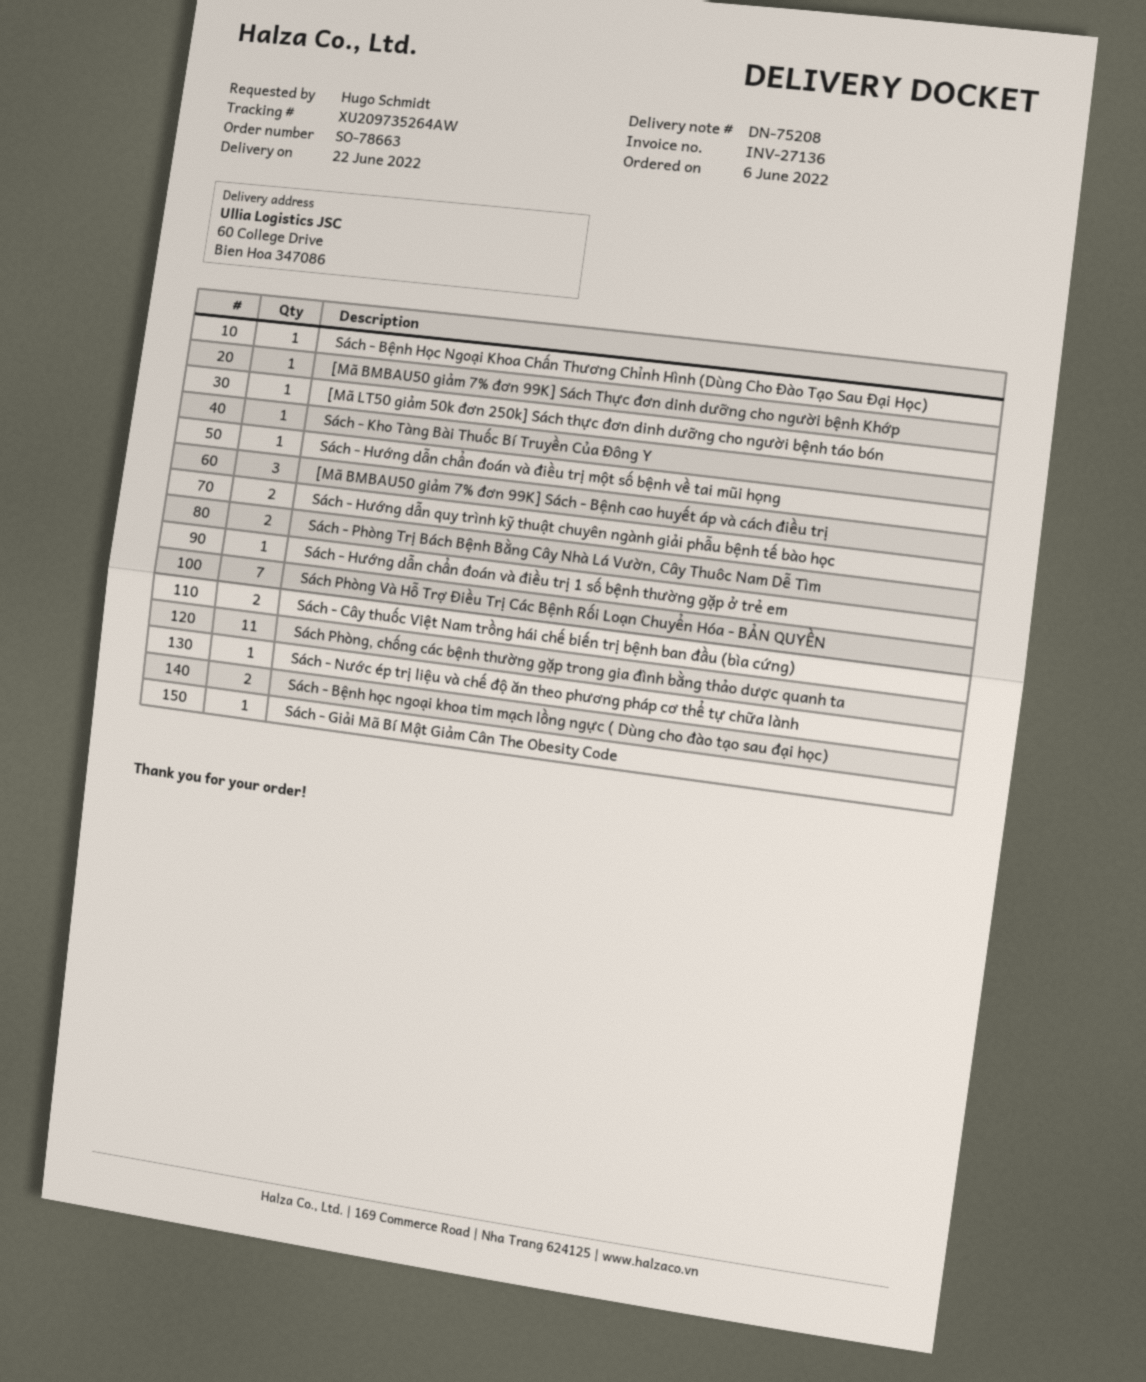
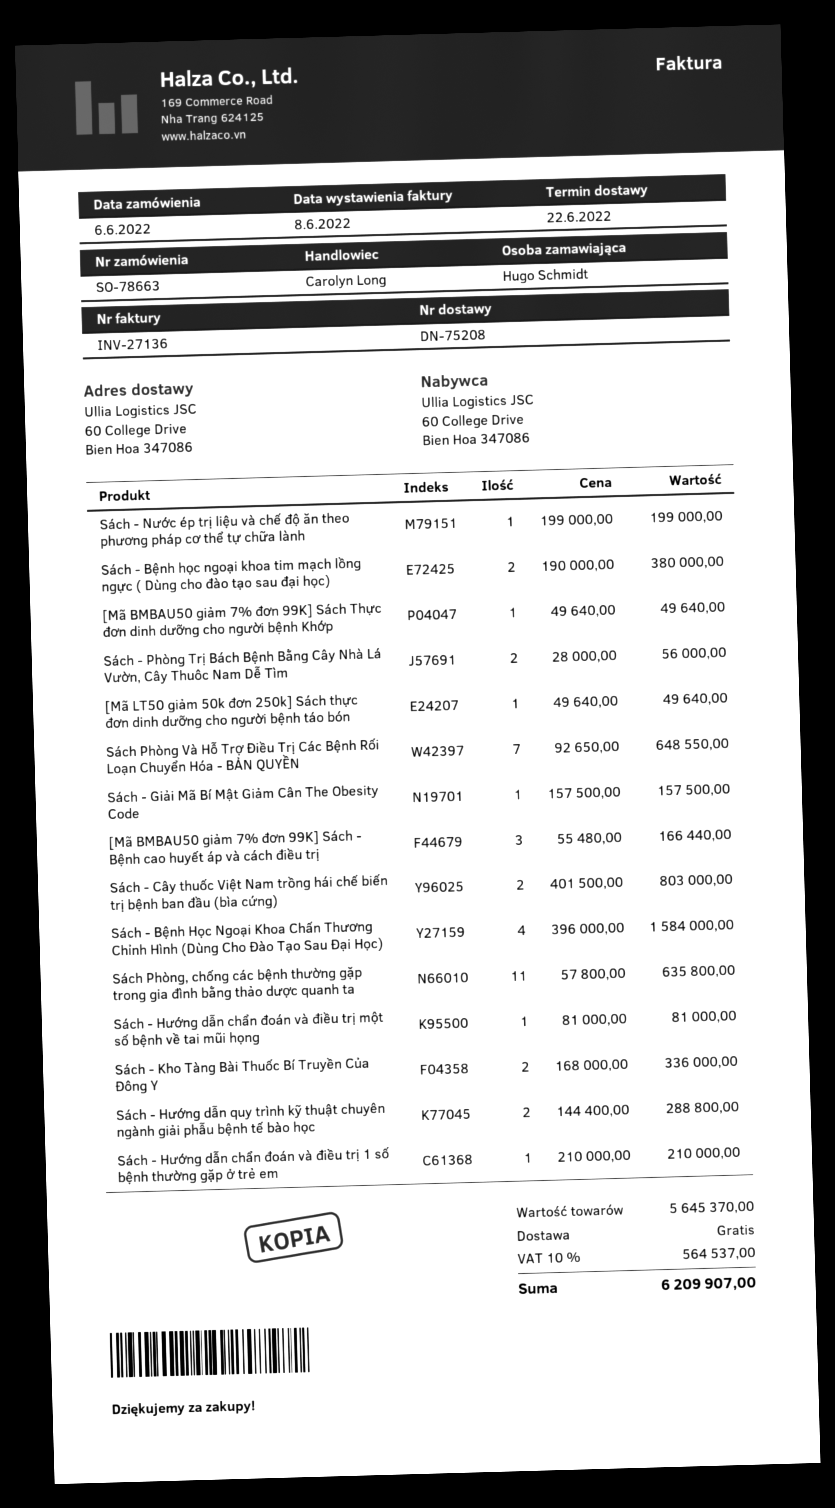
Sách - Bệnh Học Ngoại Khoa Chấn Thương Chỉnh Hình (Dùng Cho Đào Tạo Sau Đại Học): 1 -> 4
Sách - Kho Tàng Bài Thuốc Bí Truyền Của Đông Y: 1 -> 2

